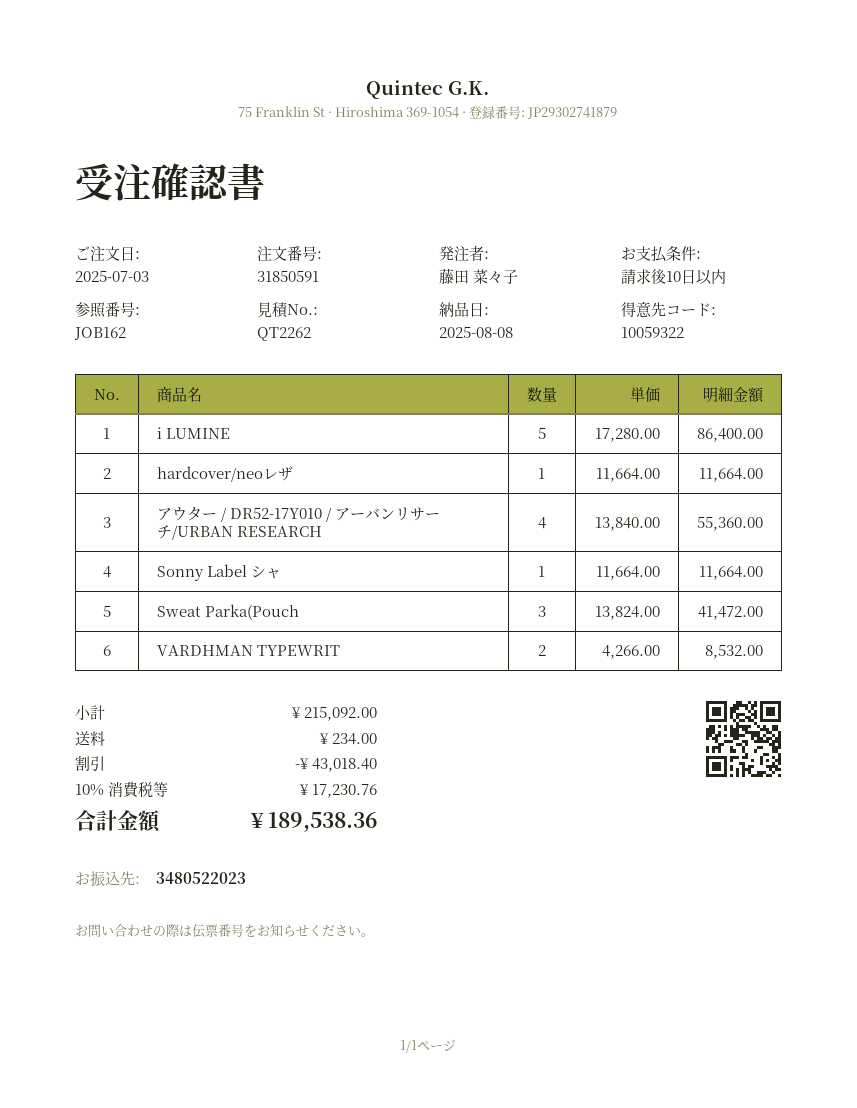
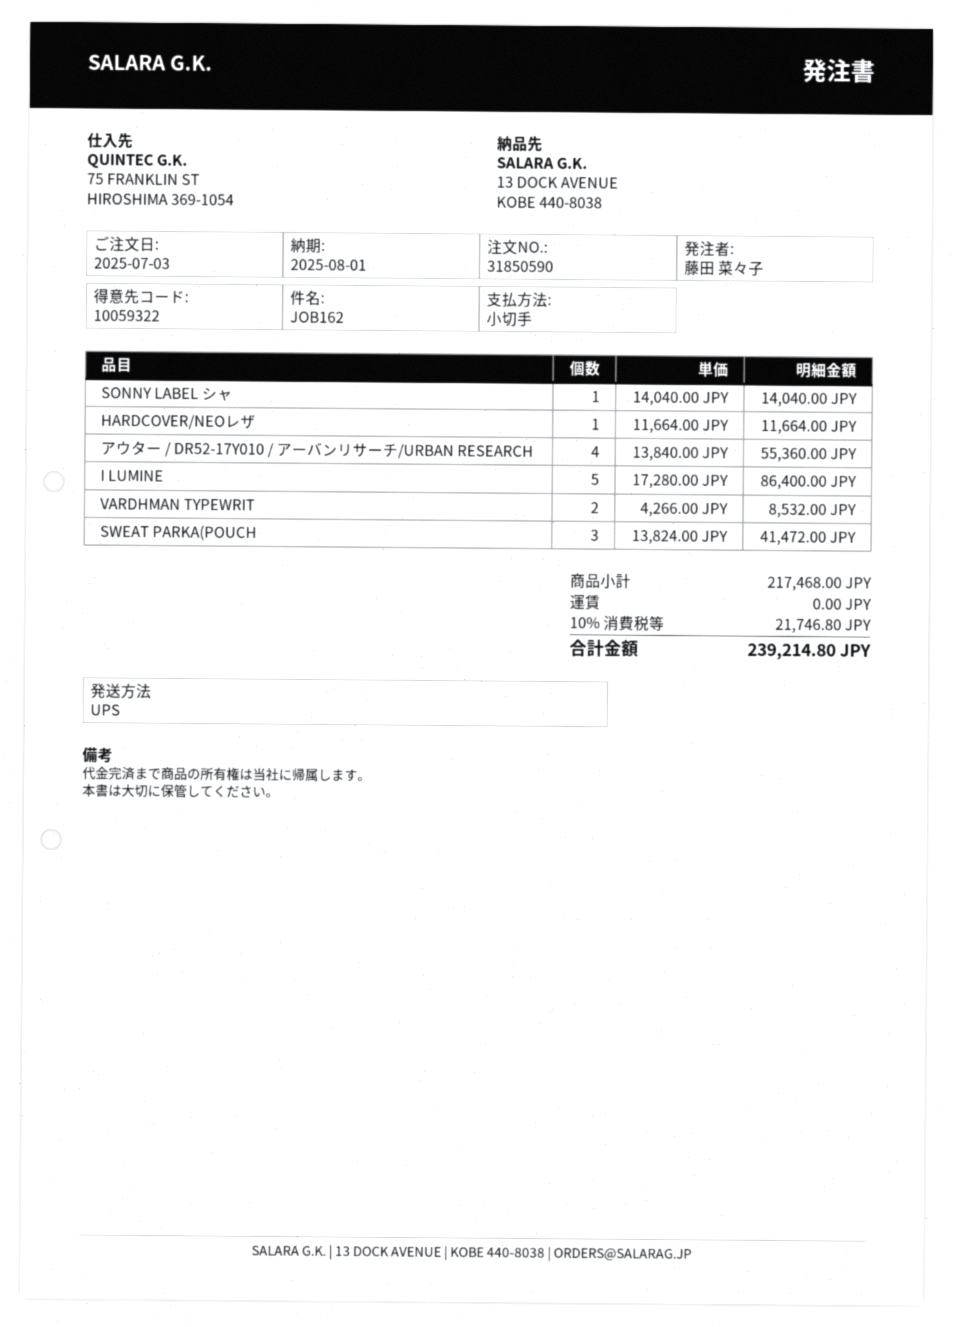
order number: 31850591 -> 31850590
delivery date: 2025-08-08 -> 2025-08-01
Sonny Label シャ: 1 x 11664.00 = 11664.00 -> 1 x 14040.00 = 14040.00
subtotal: 215092.00 -> 217468.00
discount: 43018.40 -> none
shipping: 234.00 -> 0.00
tax: 10% = 17230.76 -> 10% = 21746.80
total: 189538.36 -> 239214.80

